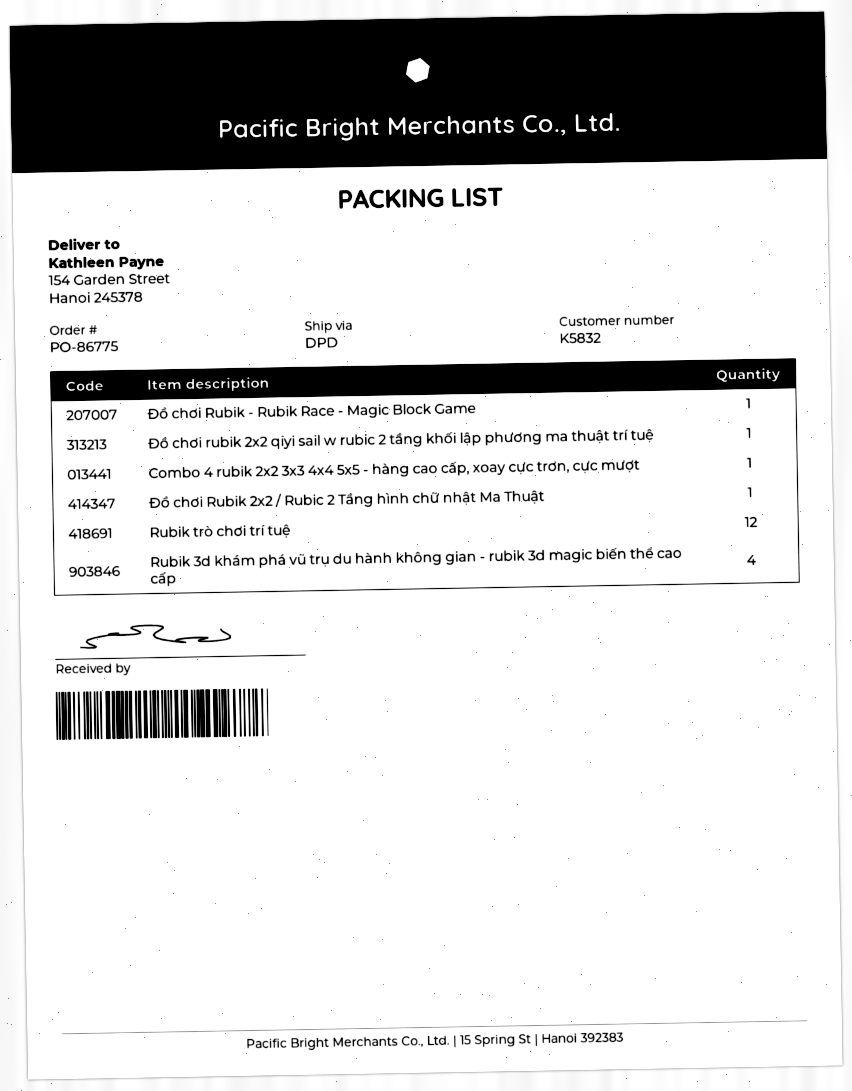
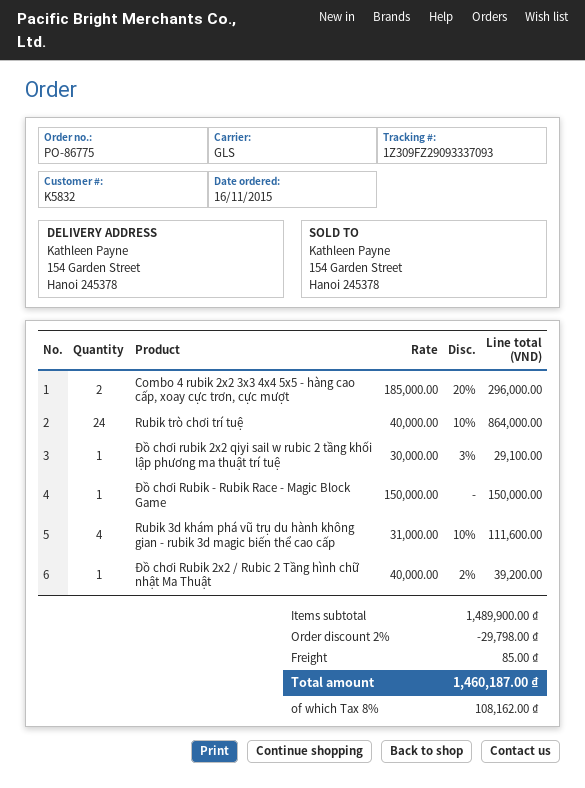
shipping method: DPD -> GLS
Combo 4 rubik 2x2 3x3 4x4 5x5 - hàng cao cấp, xoay cực trơn, cực mượt: 1 -> 2
Rubik trò chơi trí tuệ: 12 -> 24

